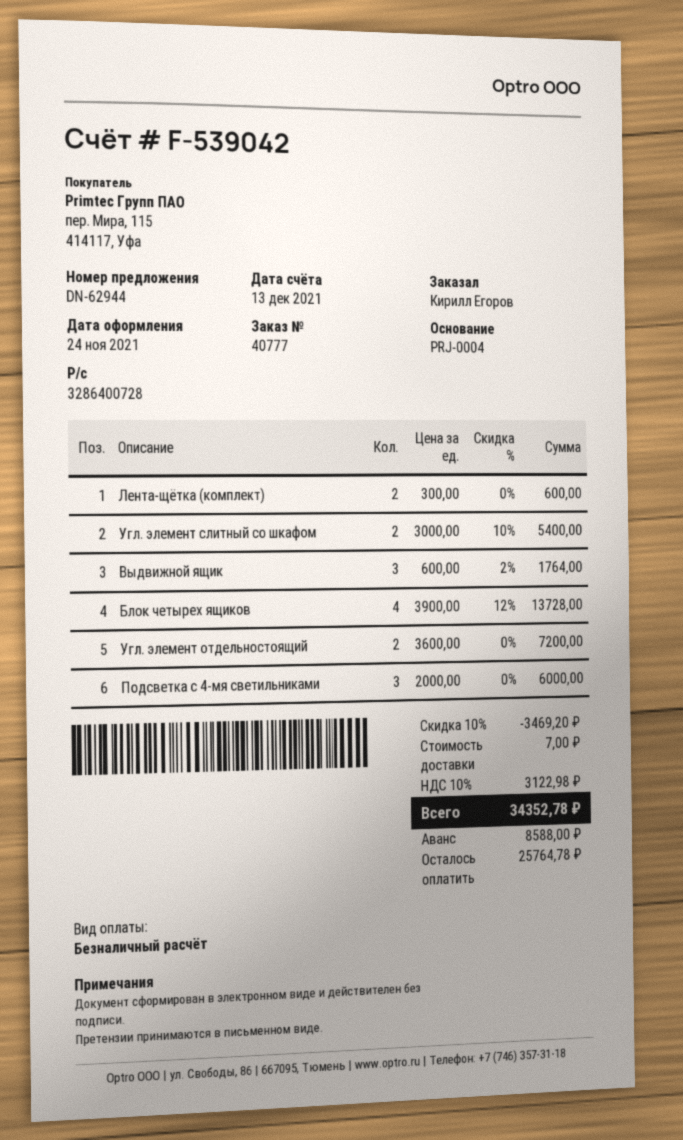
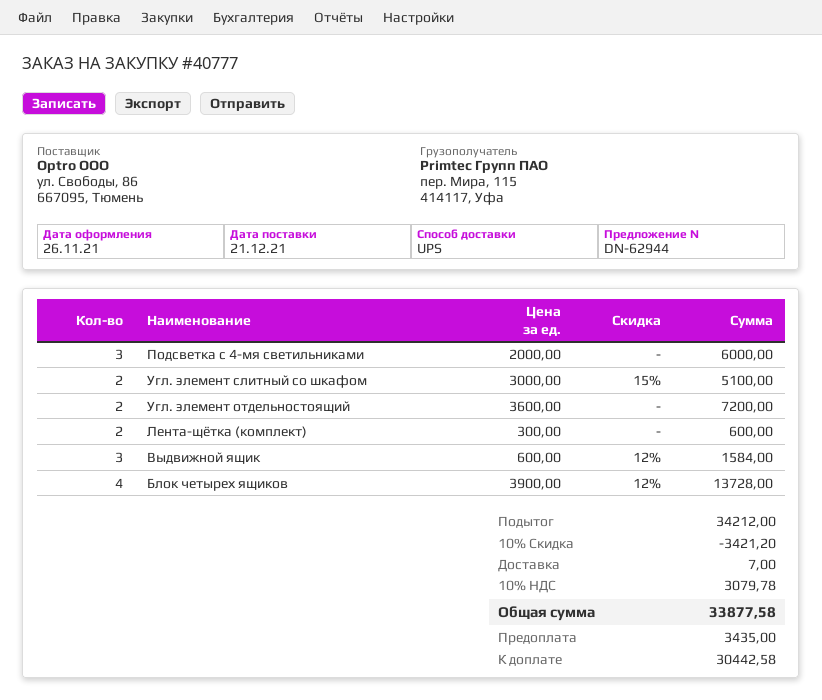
order date: 2021-11-24 -> 2021-11-26
Угл. элемент слитный со шкафом: 2 x 3000.00 - 10% = 5400.00 -> 2 x 3000.00 - 15% = 5100.00
Выдвижной ящик: 3 x 600.00 - 2% = 1764.00 -> 3 x 600.00 - 12% = 1584.00
discount: 10% = 3469.20 -> 10% = 3421.20
tax: 10% = 3122.98 -> 10% = 3079.78
total: 34352.78 -> 33877.58
deposit: 8588.00 -> 3435.00
balance: 25764.78 -> 30442.58

